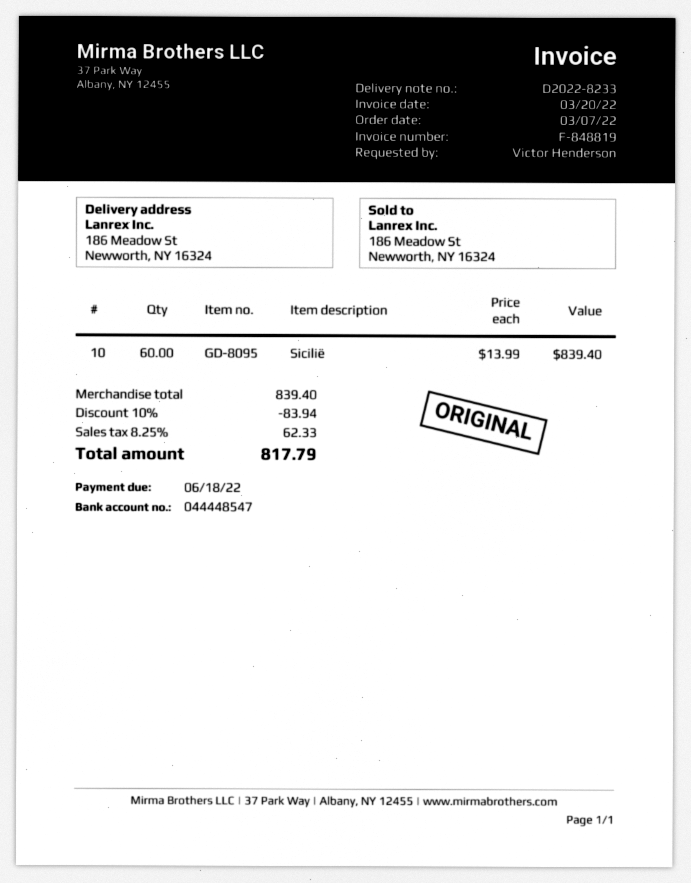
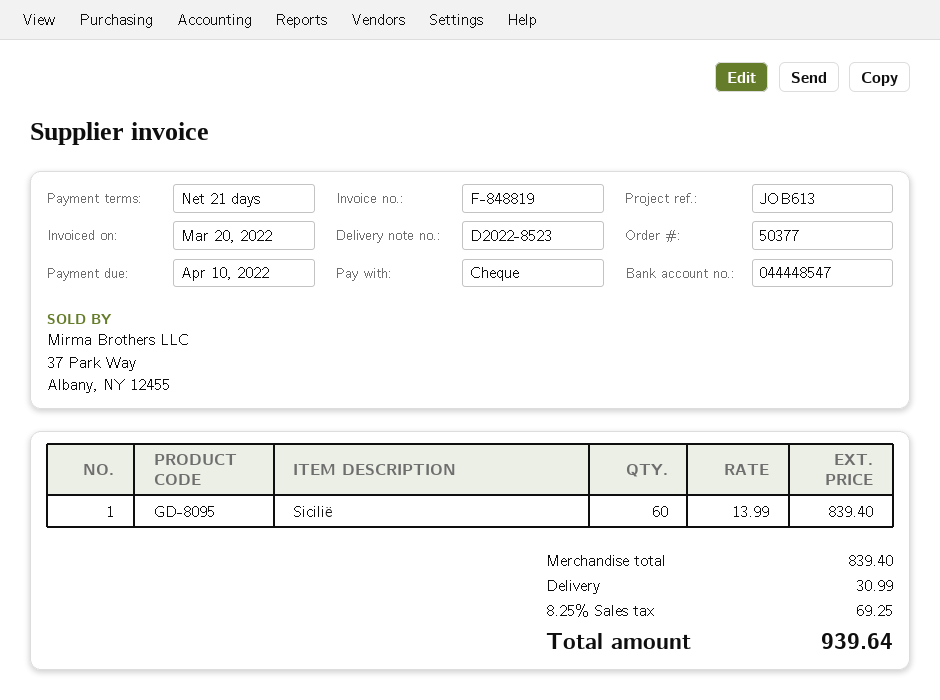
delivery note number: D2022-8233 -> D2022-8523
due date: 2022-06-18 -> 2022-04-10
discount: 10% = 83.94 -> none
shipping: none -> 30.99
tax: 8.25% = 62.33 -> 8.25% = 69.25
total: 817.79 -> 939.64

